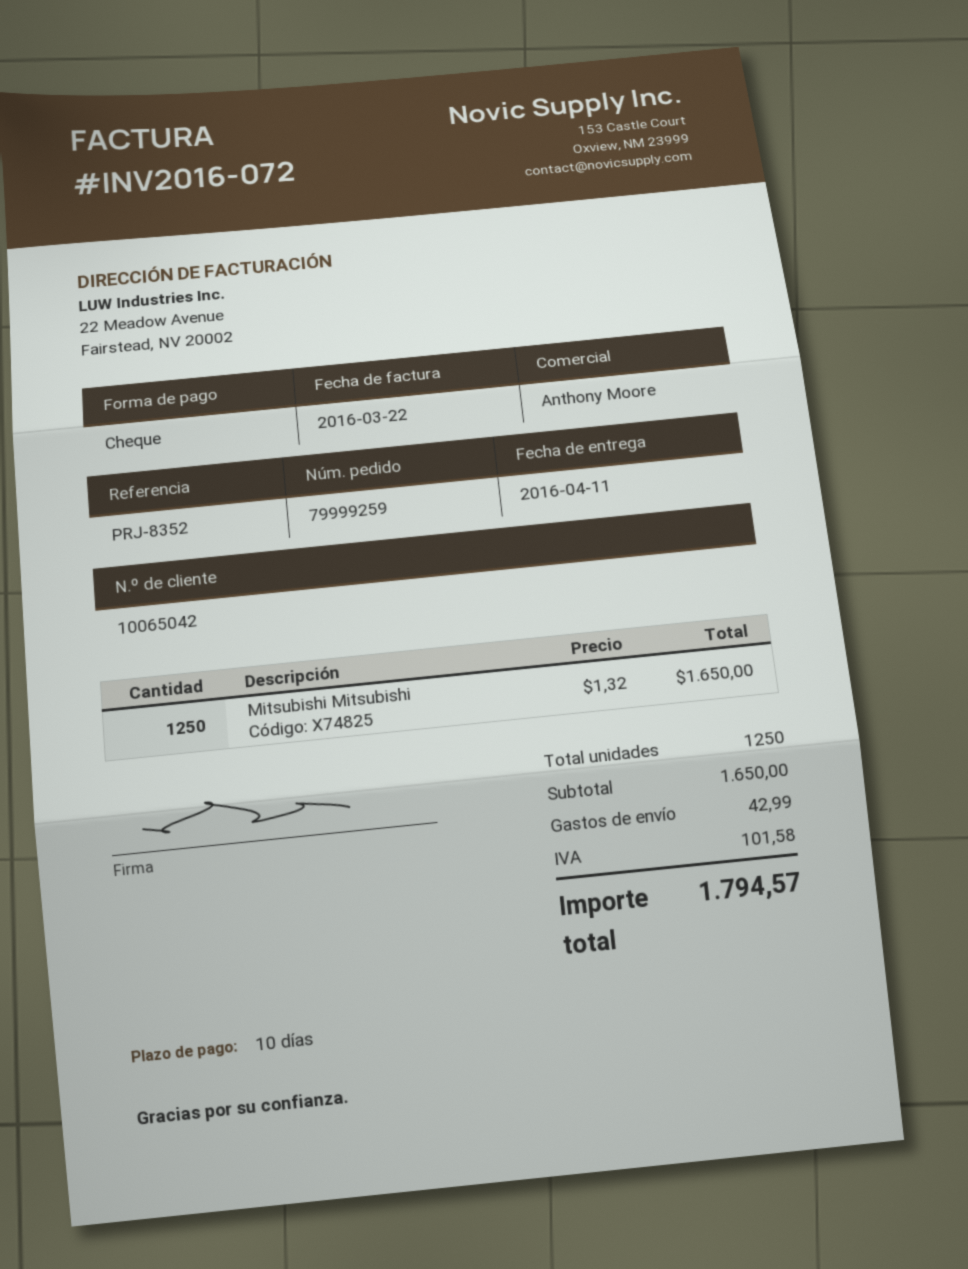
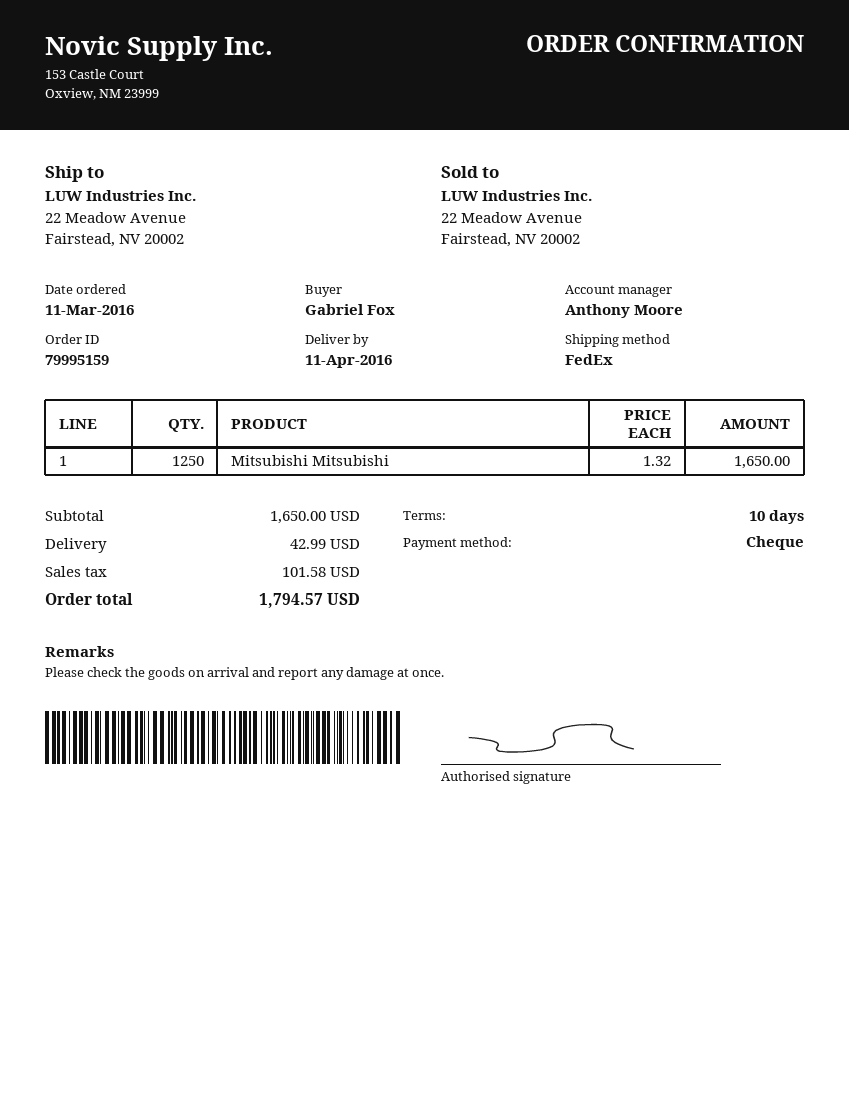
order number: 79999259 -> 79995159

